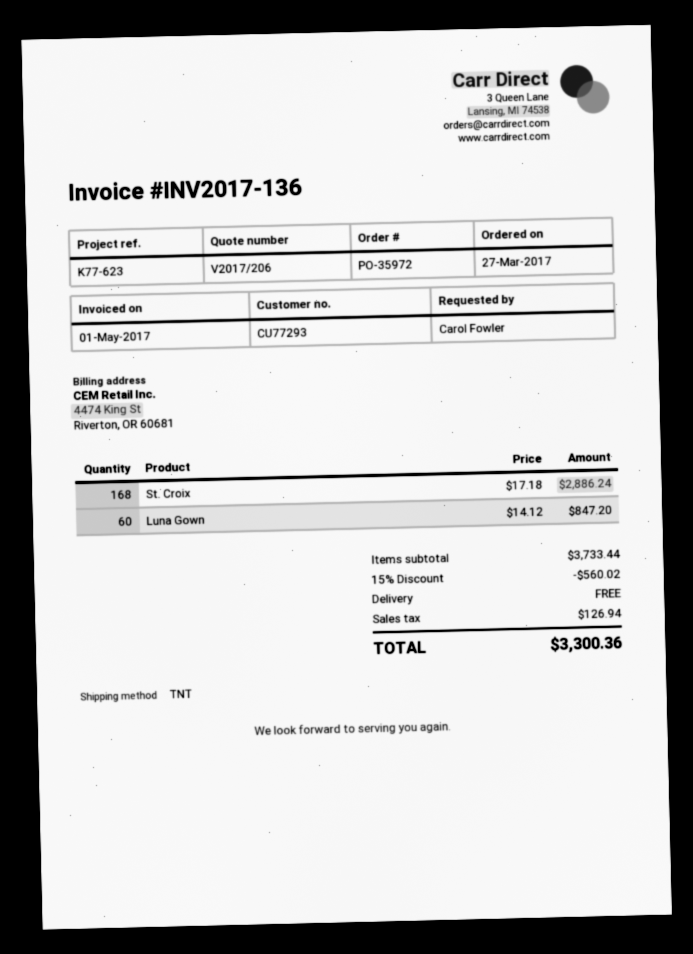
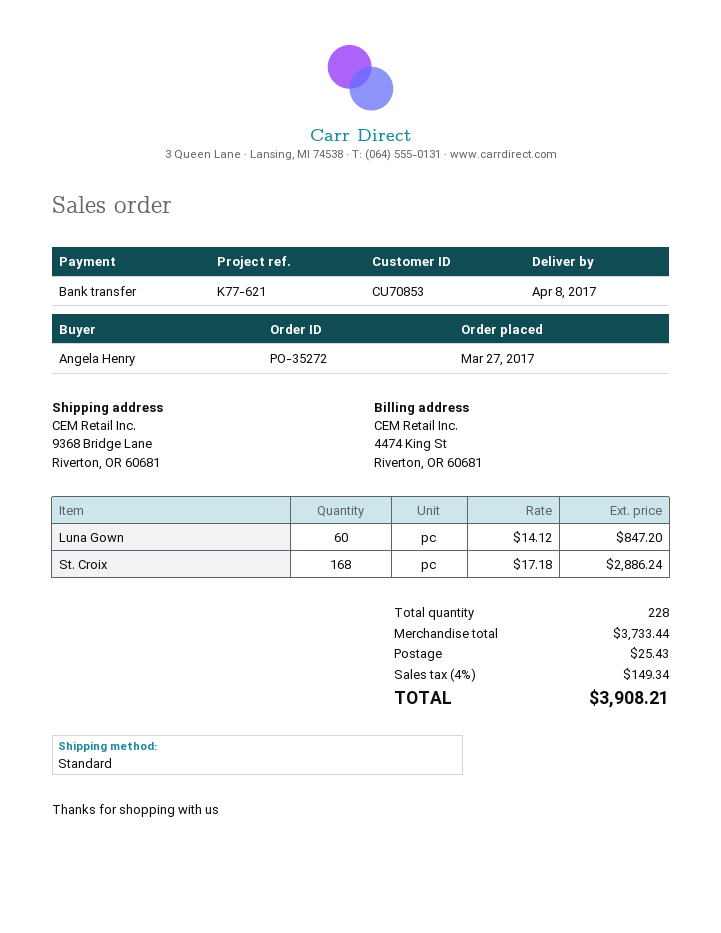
order number: PO-35972 -> PO-35272
customer number: CU77293 -> CU70853
reference: K77-623 -> K77-621
ordered by: Carol Fowler -> Angela Henry
shipping method: TNT -> standard
discount: 15% = 560.02 -> none
shipping: 0.00 -> 25.43
tax: 126.94 -> 149.34
total: 3300.36 -> 3908.21

